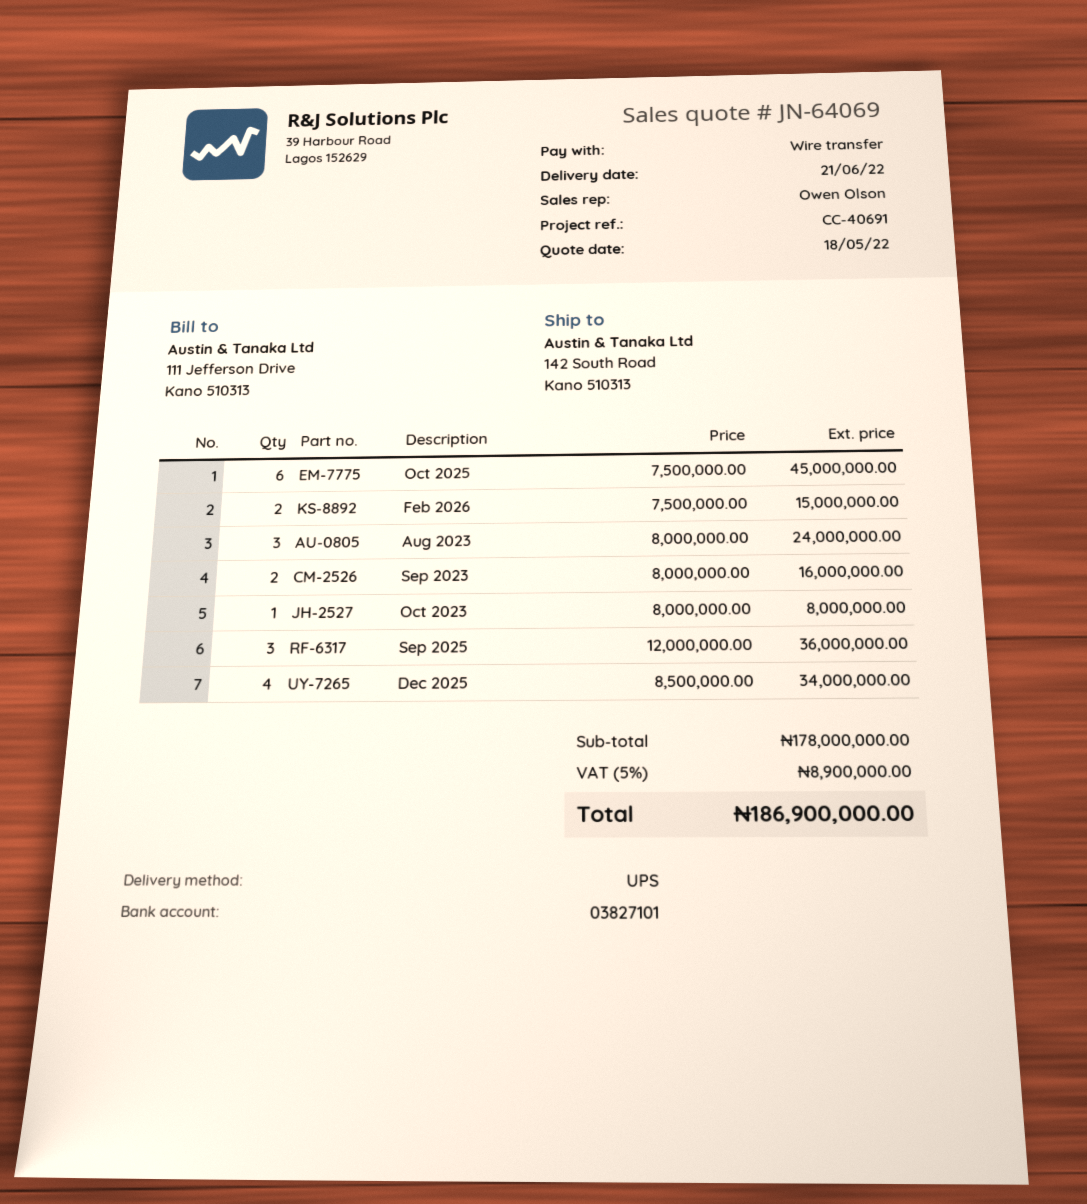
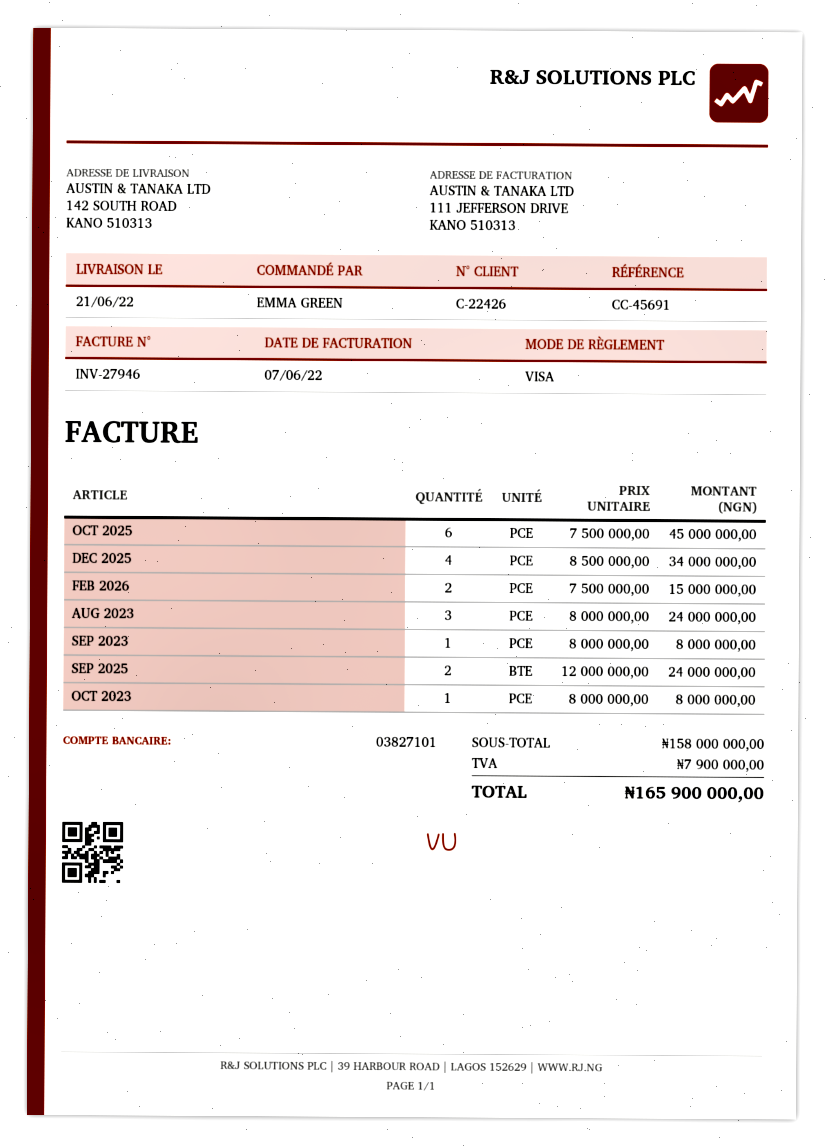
reference: CC-40691 -> CC-45691
payment method: bank transfer -> Visa
Sep 2023: 2 x 8000000.00 = 16000000.00 -> 1 x 8000000.00 = 8000000.00
Sep 2025: 3 x 12000000.00 = 36000000.00 -> 2 x 12000000.00 = 24000000.00
subtotal: 178000000.00 -> 158000000.00
tax: 8900000.00 -> 7900000.00
total: 186900000.00 -> 165900000.00

